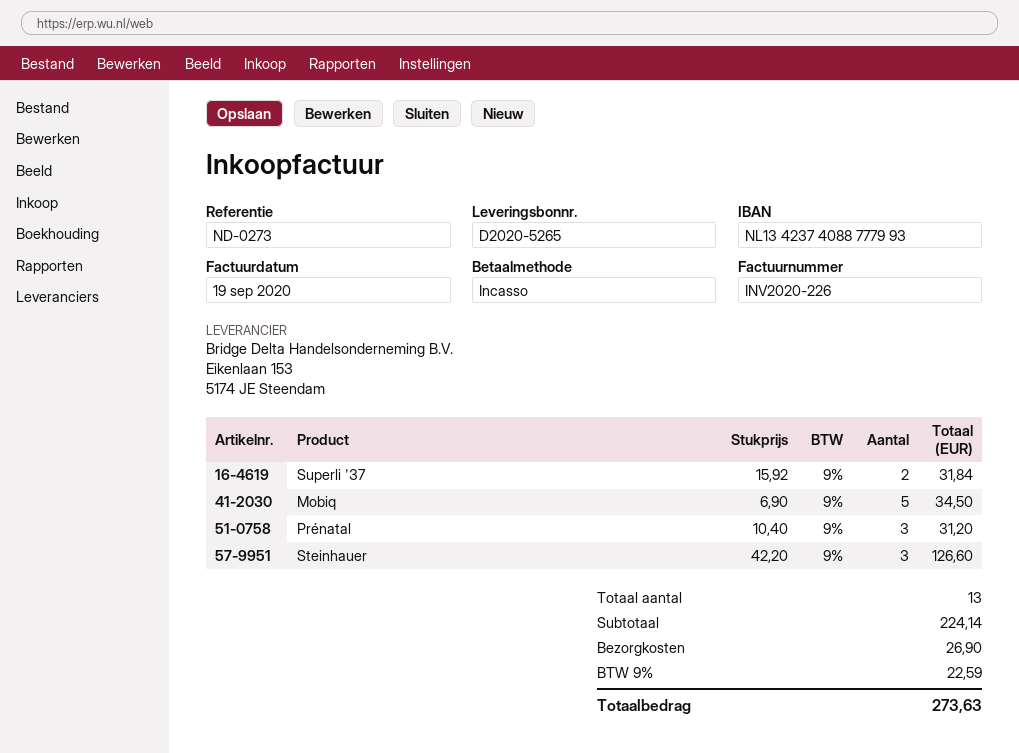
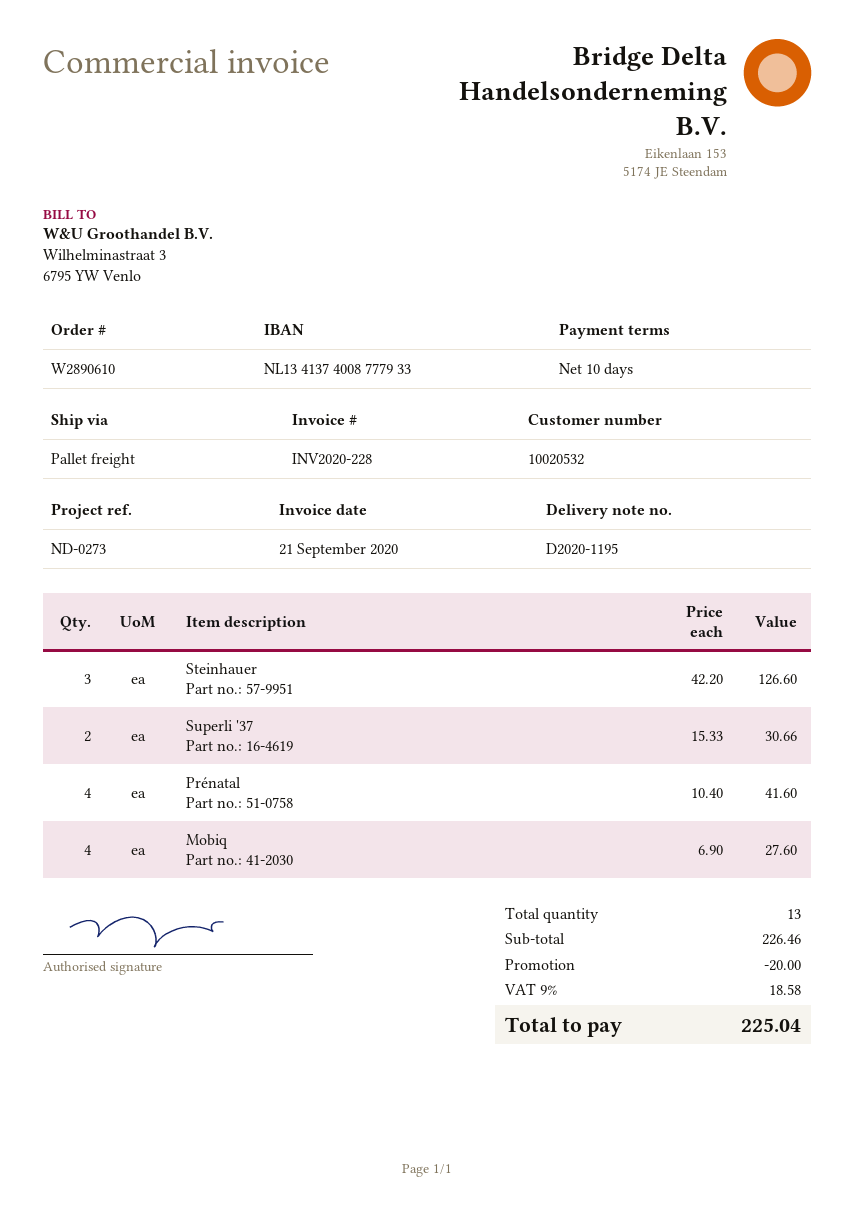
delivery note number: D2020-5265 -> D2020-1195
invoice number: INV2020-226 -> INV2020-228
invoice date: 2020-09-19 -> 2020-09-21
bank account: NL1342374088777993 -> NL1341374008777933
Superli '37: 2 x 15.92 = 31.84 -> 2 x 15.33 = 30.66
Mobiq: 5 x 6.90 = 34.50 -> 4 x 6.90 = 27.60
Prénatal: 3 x 10.40 = 31.20 -> 4 x 10.40 = 41.60
subtotal: 224.14 -> 226.46
discount: none -> 20.00
shipping: 26.90 -> none
tax: 9% = 22.59 -> 9% = 18.58
total: 273.63 -> 225.04

